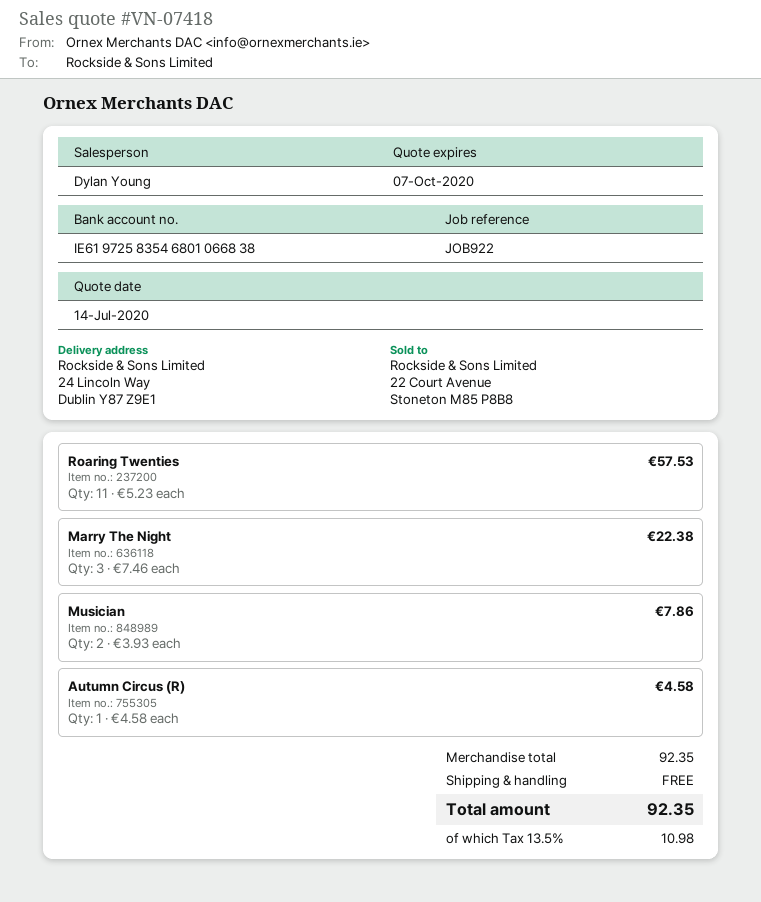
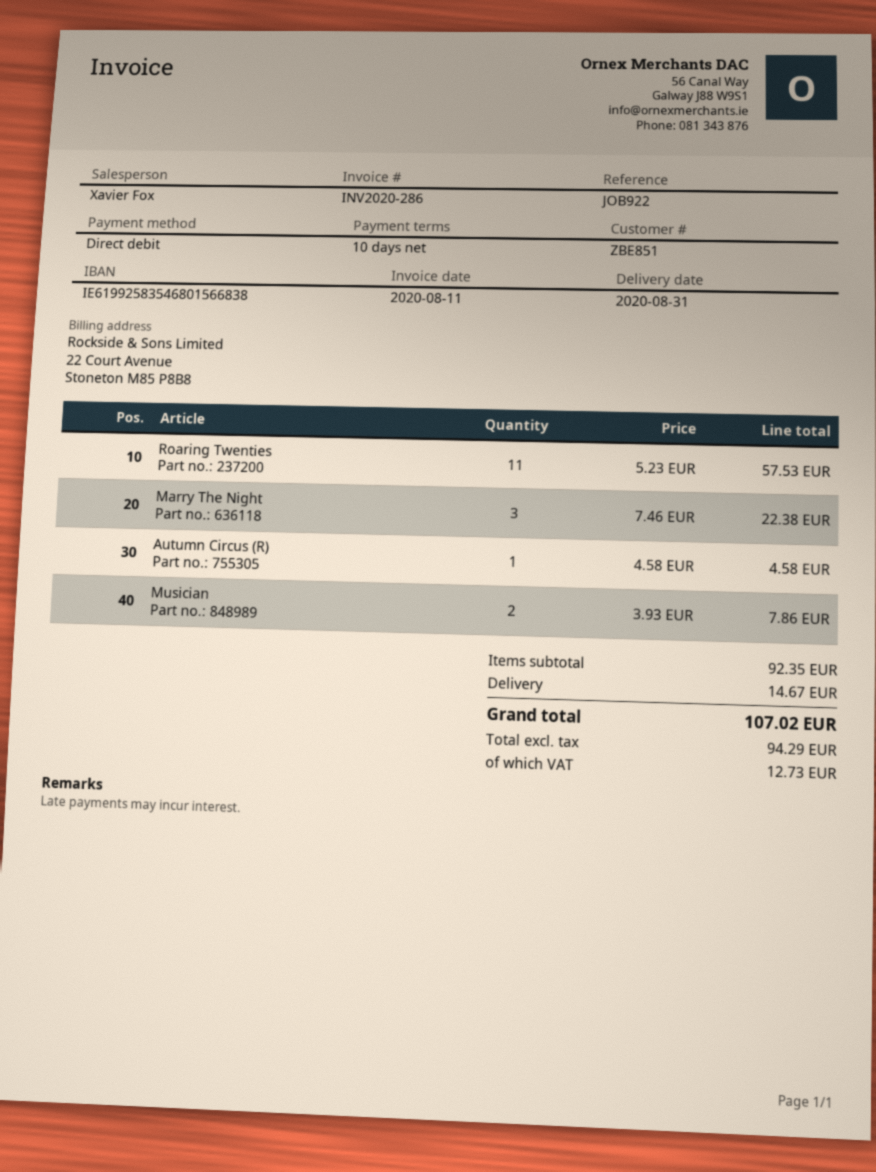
sales rep: Dylan Young -> Xavier Fox
bank account: IE61972583546801066838 -> IE61992583546801566838
shipping: 0.00 -> 14.67
tax: 10.98 -> 12.73
total: 92.35 -> 107.02

